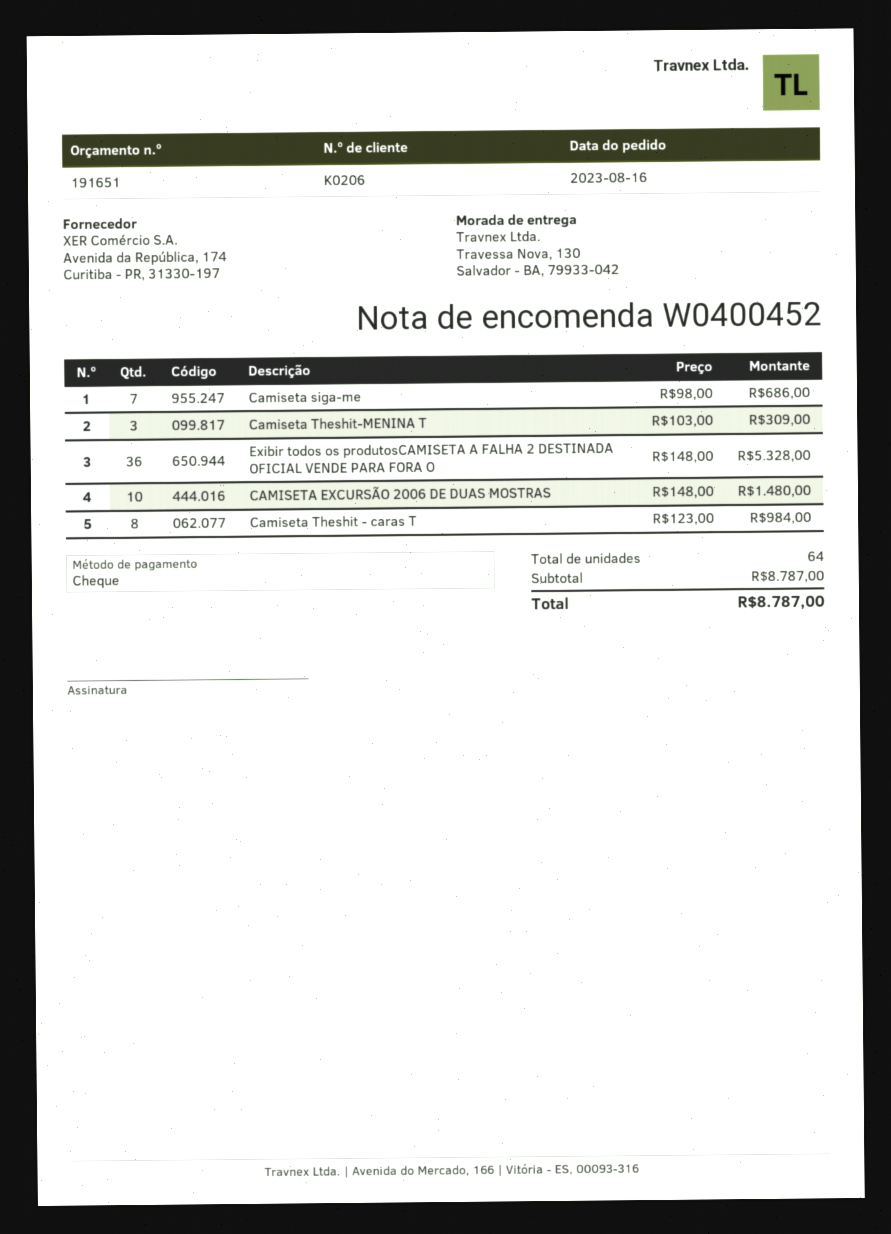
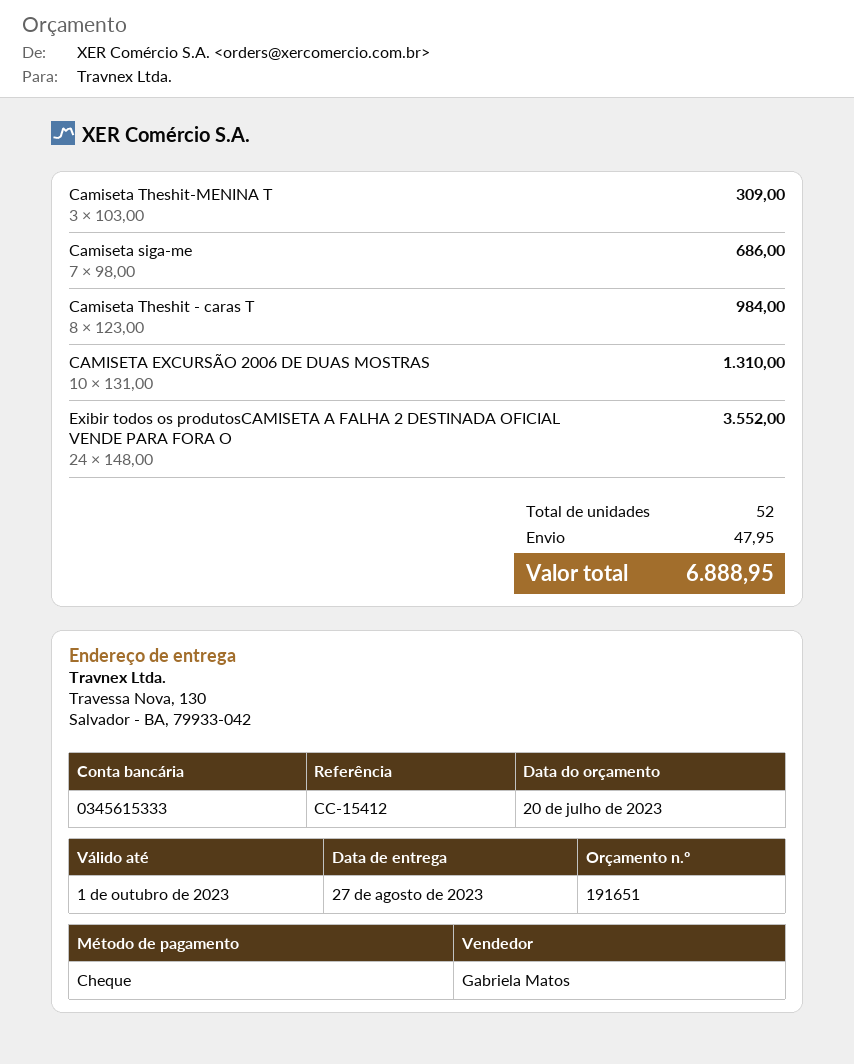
Exibir todos os produtosCAMISETA A FALHA 2 DESTINADA OFICIAL VENDE PARA FORA O: 36 x 148.00 = 5328.00 -> 24 x 148.00 = 3552.00
CAMISETA EXCURSÃO 2006 DE DUAS MOSTRAS: 10 x 148.00 = 1480.00 -> 10 x 131.00 = 1310.00
total quantity: 64 -> 52
shipping: none -> 47.95
total: 8787.00 -> 6888.95

